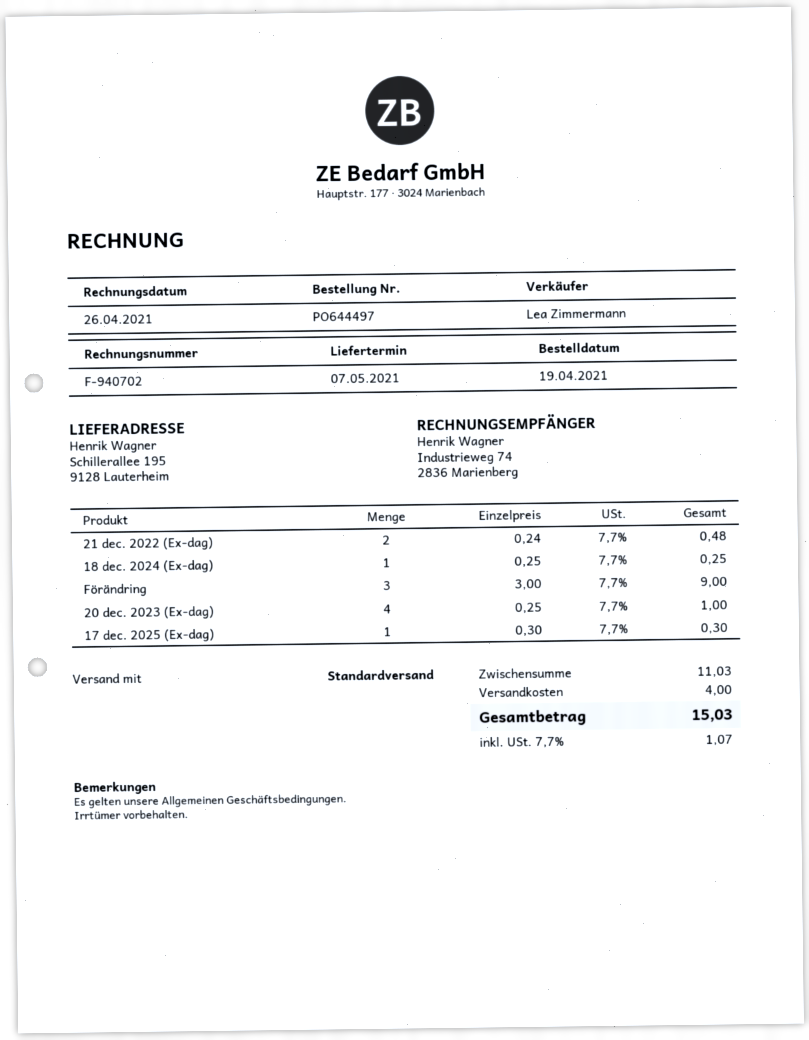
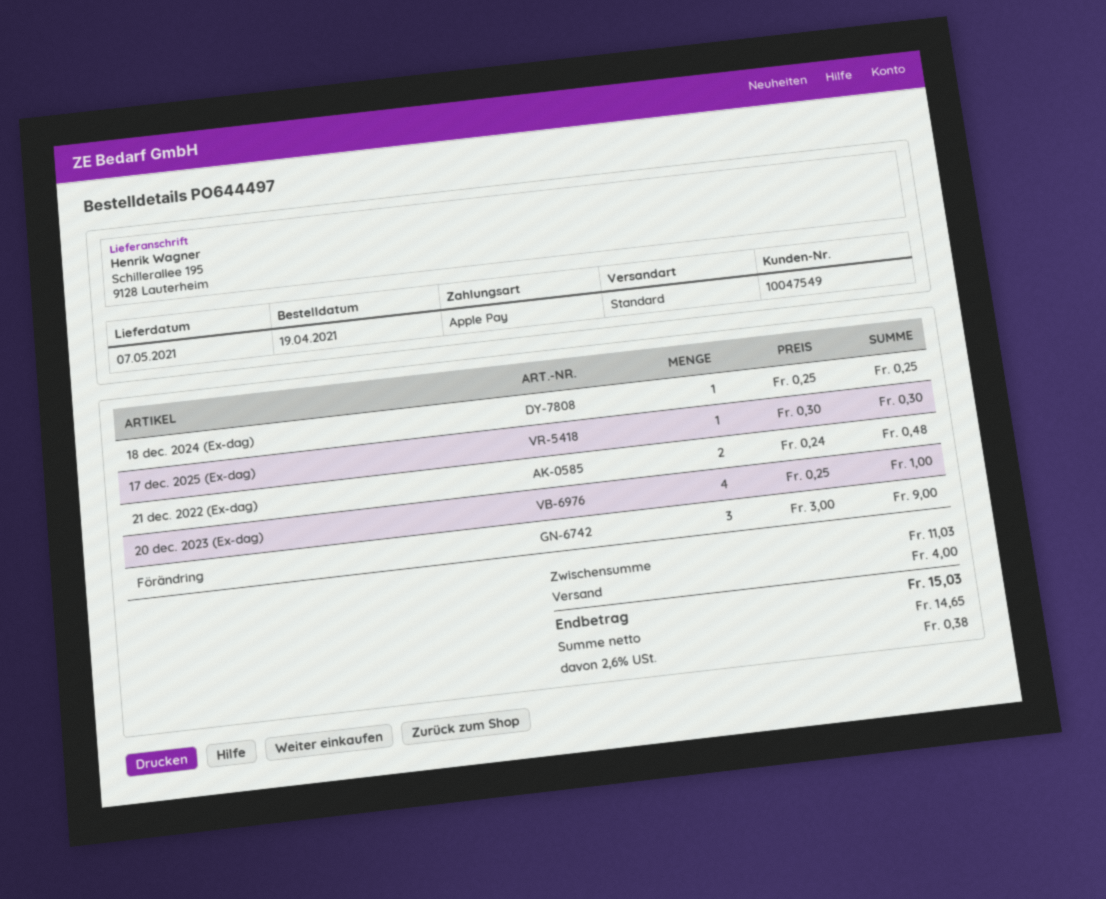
tax: 7.7% = 1.07 -> 2.6% = 0.38

